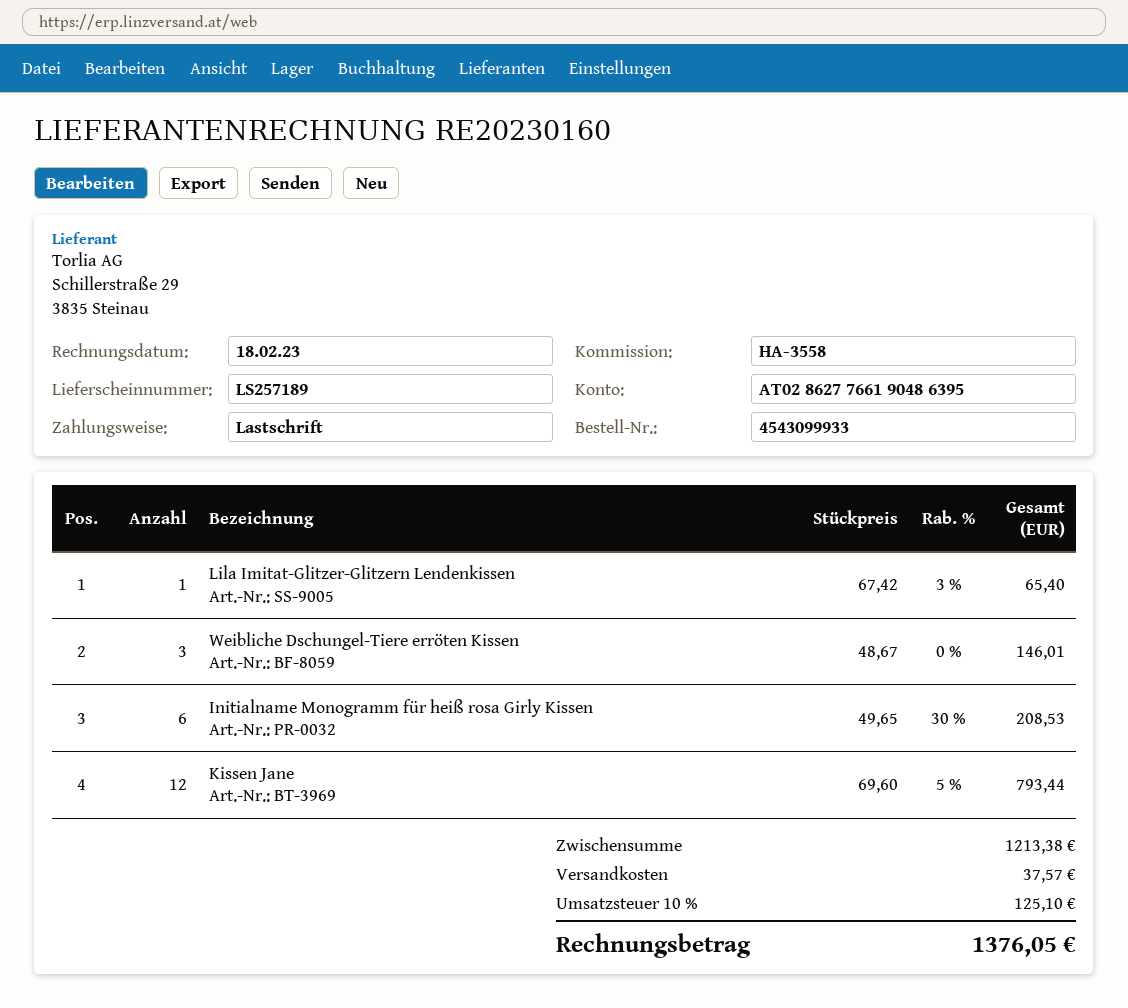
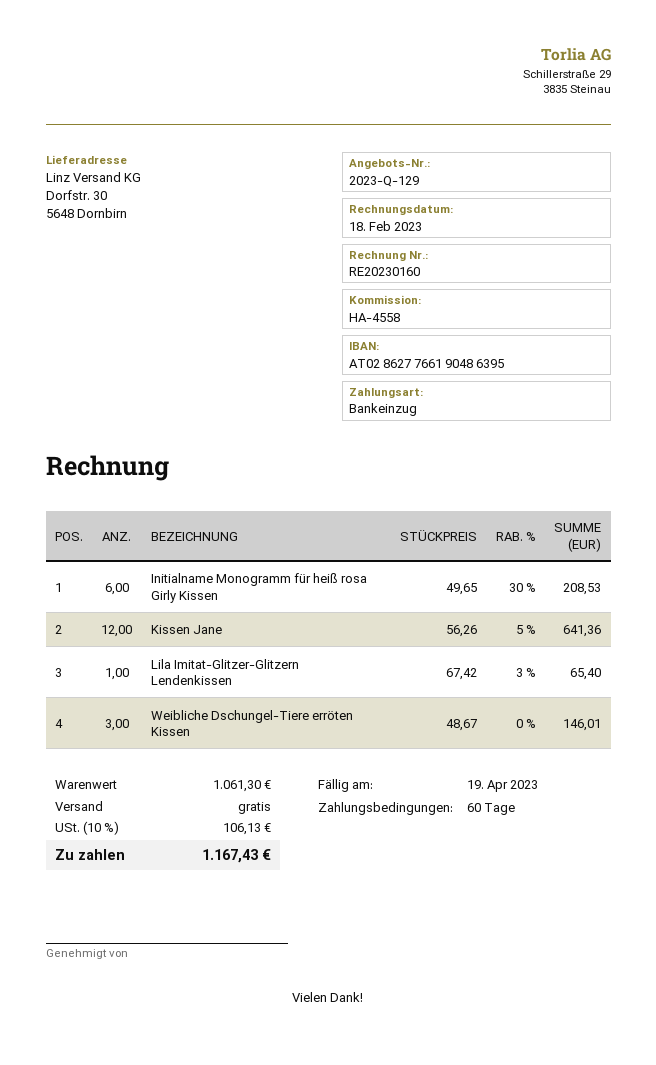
reference: HA-3558 -> HA-4558
Kissen Jane: 12 x 69.60 - 5% = 793.44 -> 12 x 56.26 - 5% = 641.36
subtotal: 1213.38 -> 1061.30
shipping: 37.57 -> 0.00
tax: 10% = 125.10 -> 10% = 106.13
total: 1376.05 -> 1167.43

